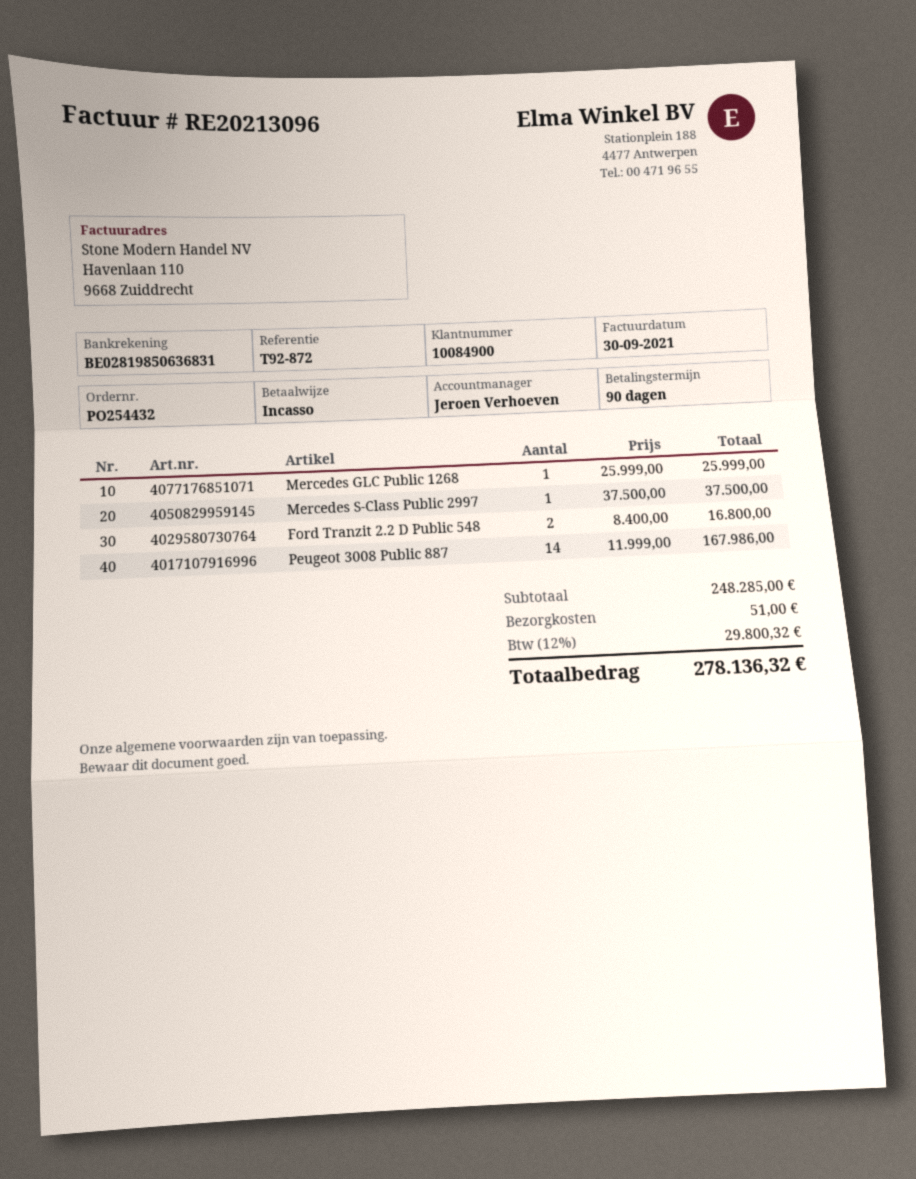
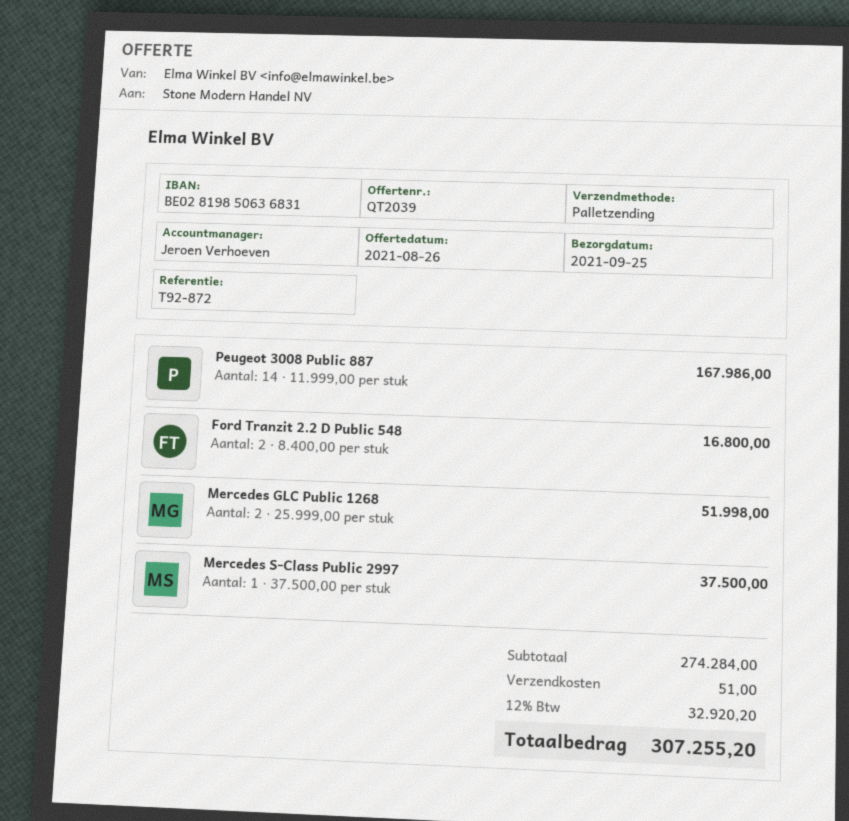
Mercedes GLC Public 1268: 1 x 25999.00 = 25999.00 -> 2 x 25999.00 = 51998.00
subtotal: 248285.00 -> 274284.00
tax: 12% = 29800.32 -> 12% = 32920.20
total: 278136.32 -> 307255.20

